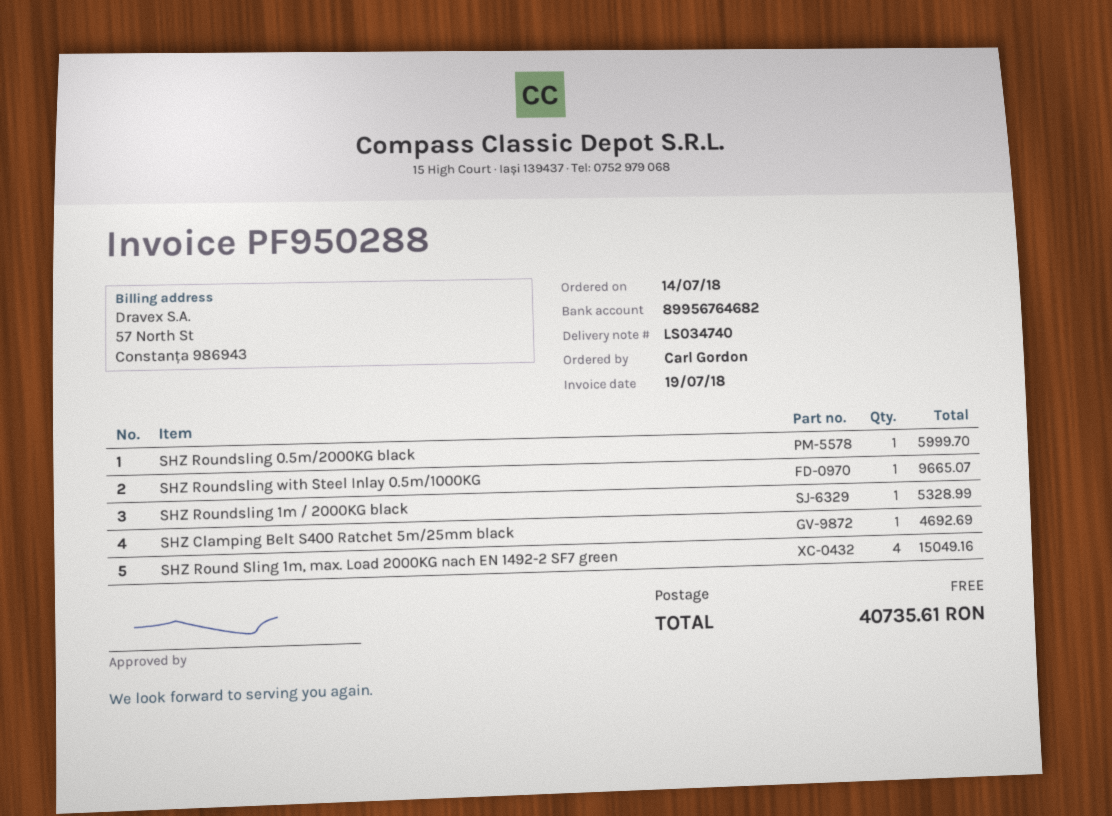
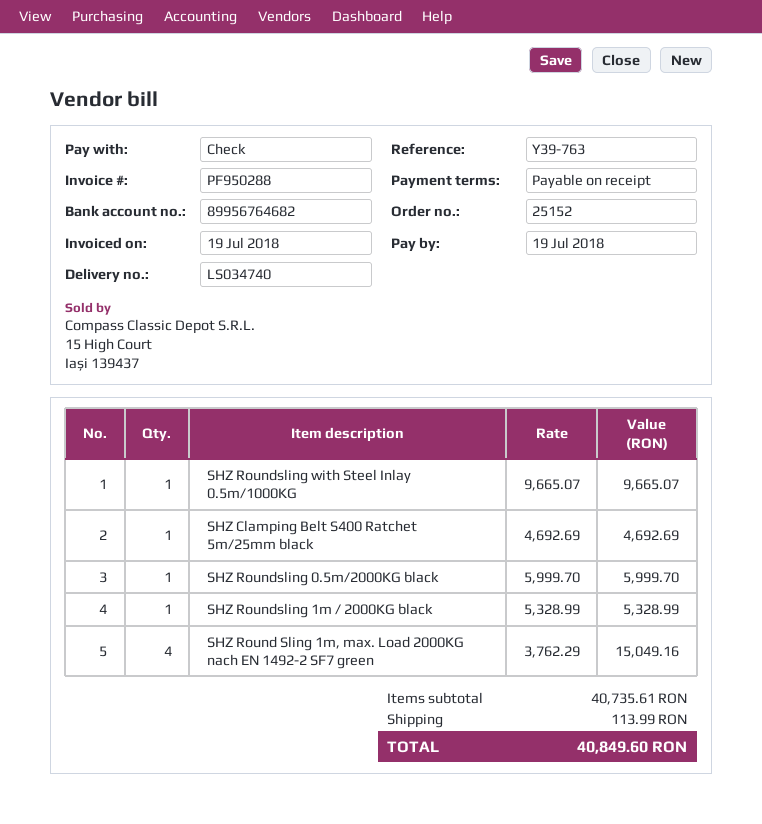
shipping: 0.00 -> 113.99
total: 40735.61 -> 40849.60

